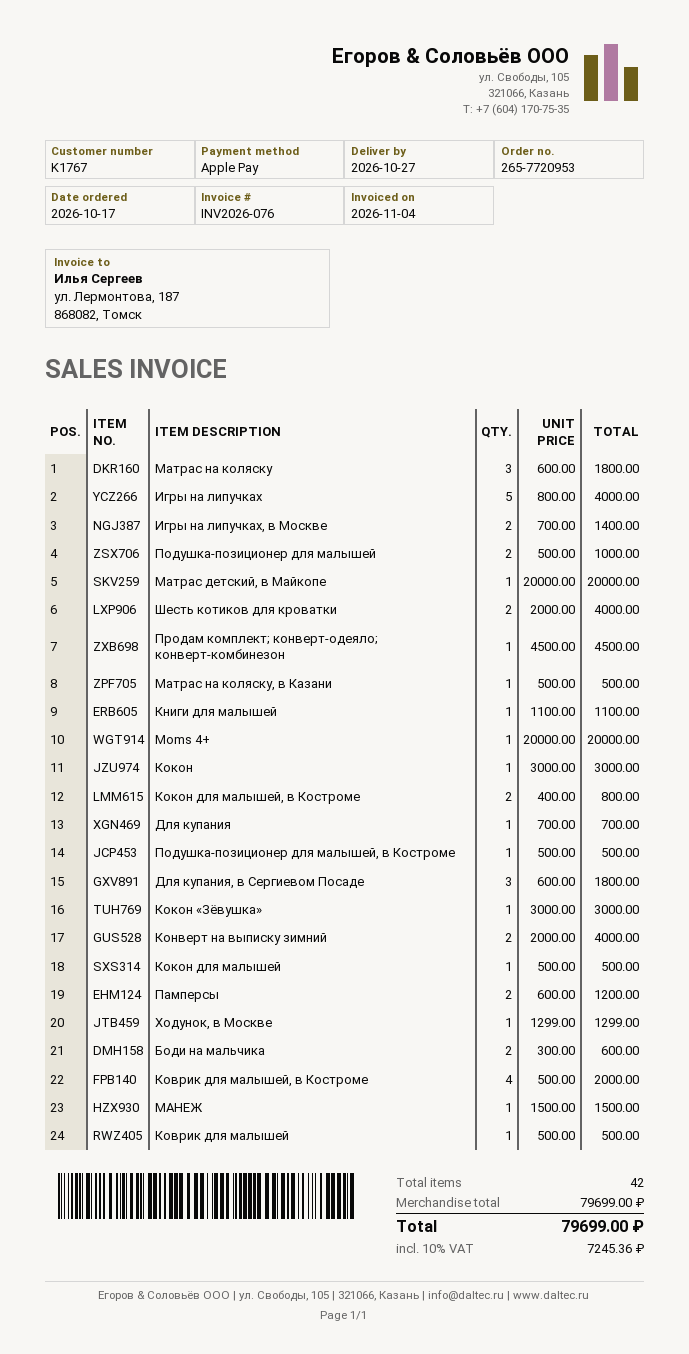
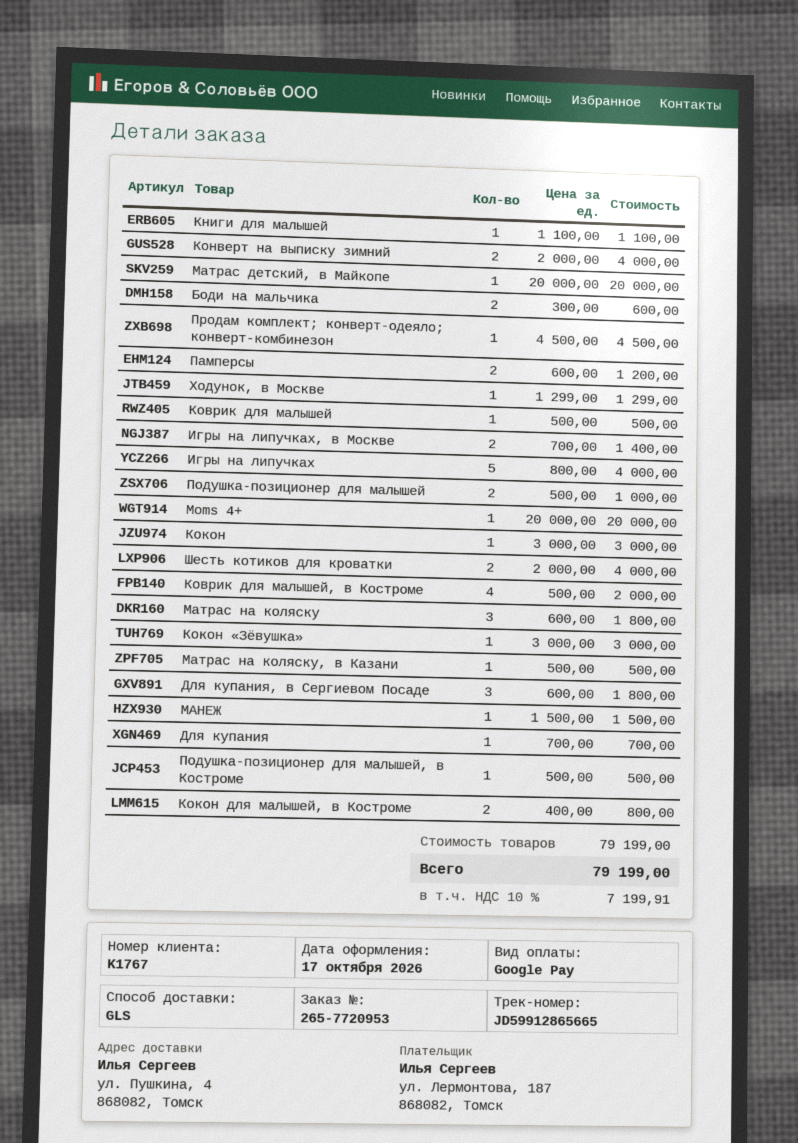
payment method: Apple Pay -> Google Pay
Кокон для малышей: 1 x 500.00 = 500.00 -> none
subtotal: 79699.00 -> 79199.00
tax: 10% = 7245.36 -> 10% = 7199.91
total: 79699.00 -> 79199.00

